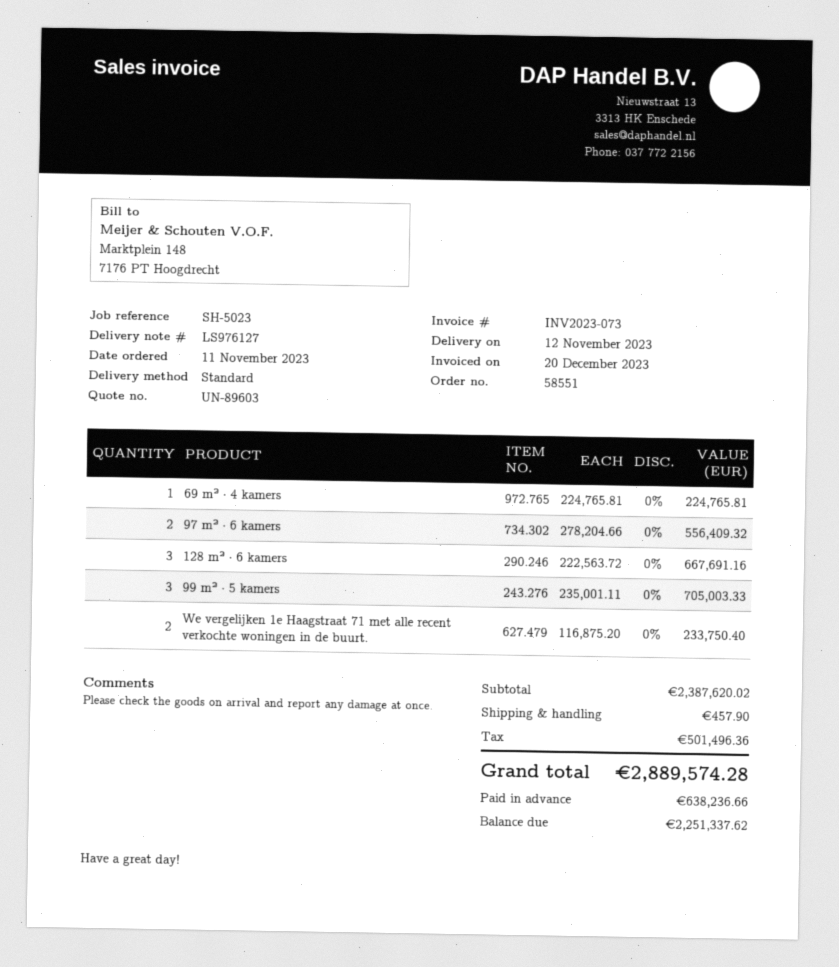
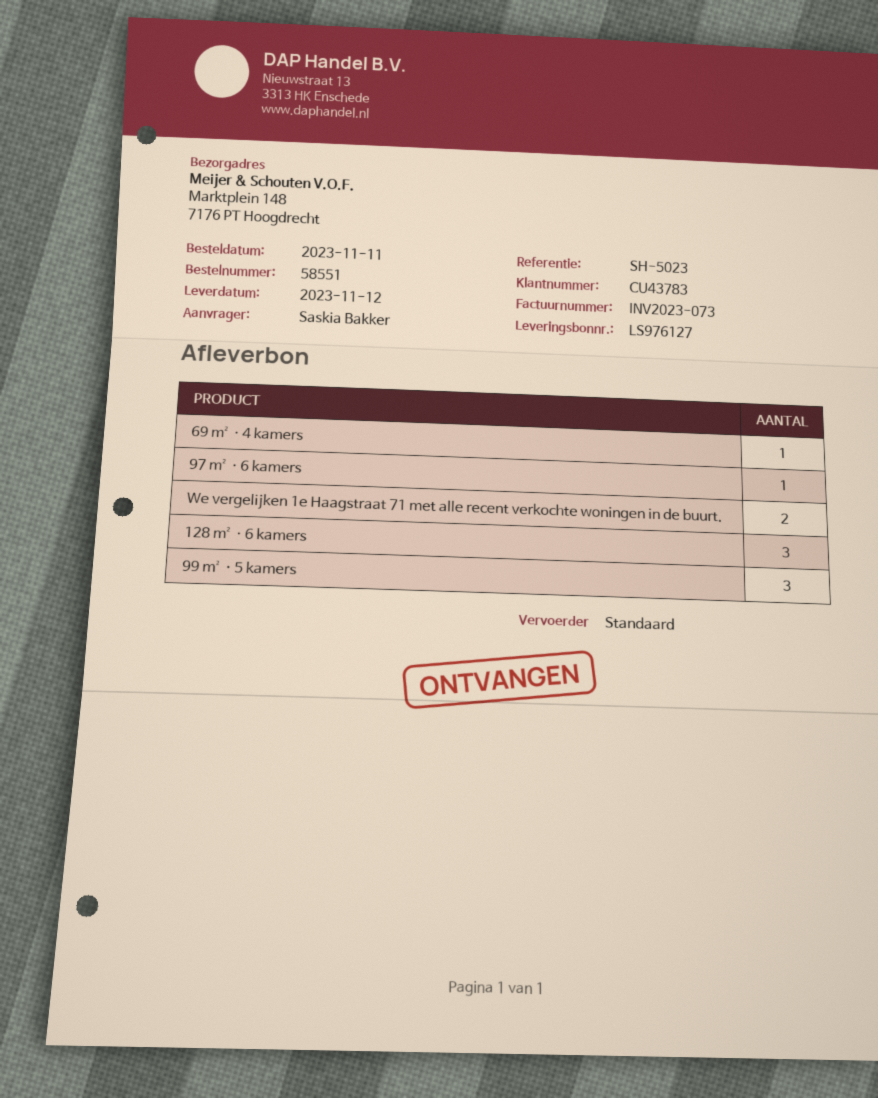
97 m² · 6 kamers: 2 -> 1

